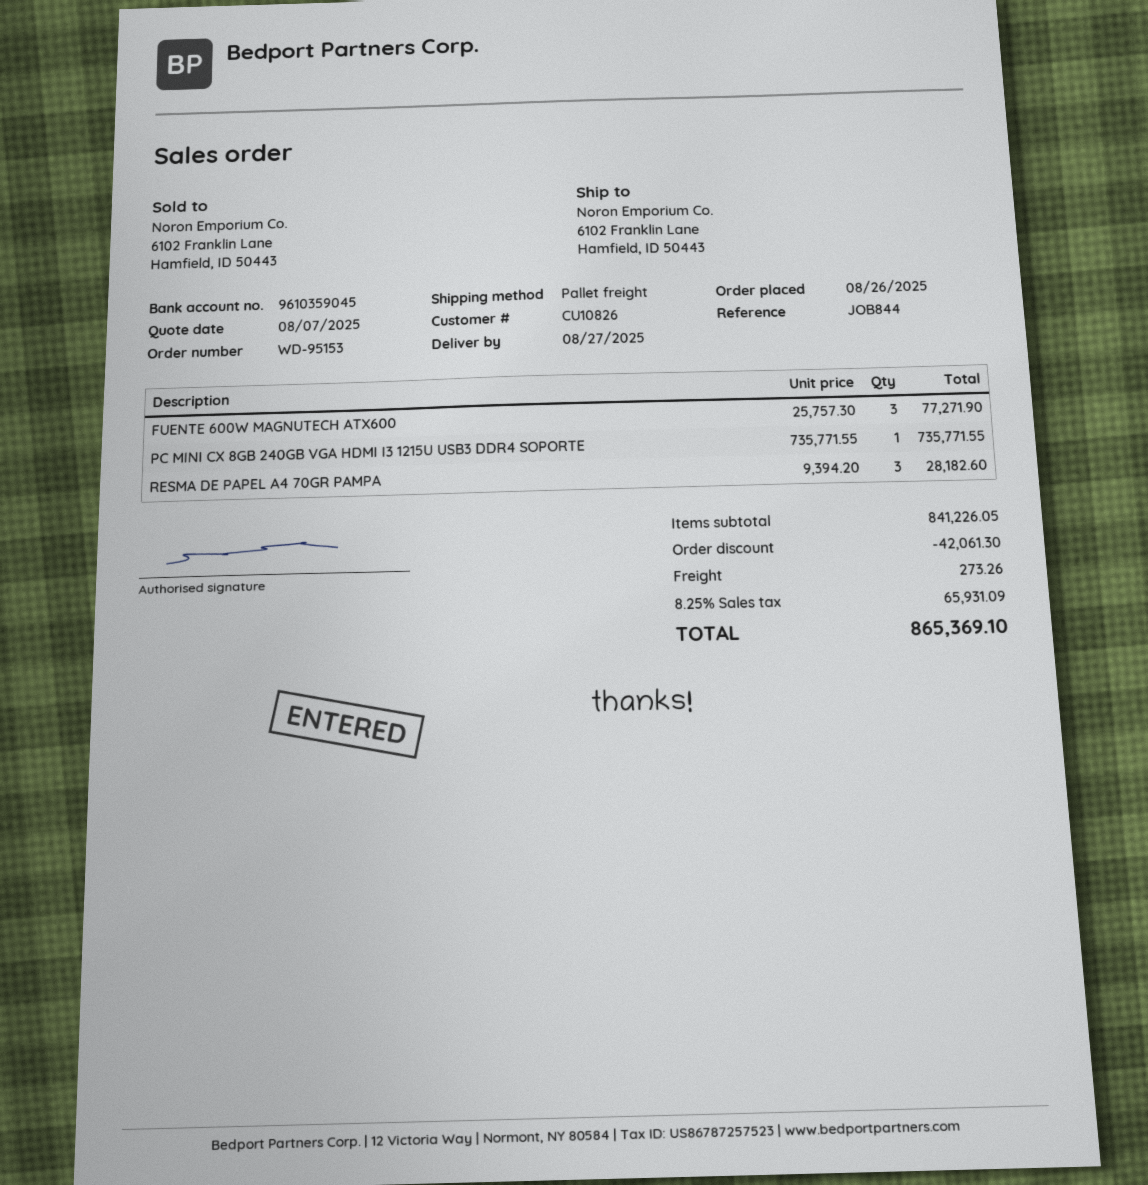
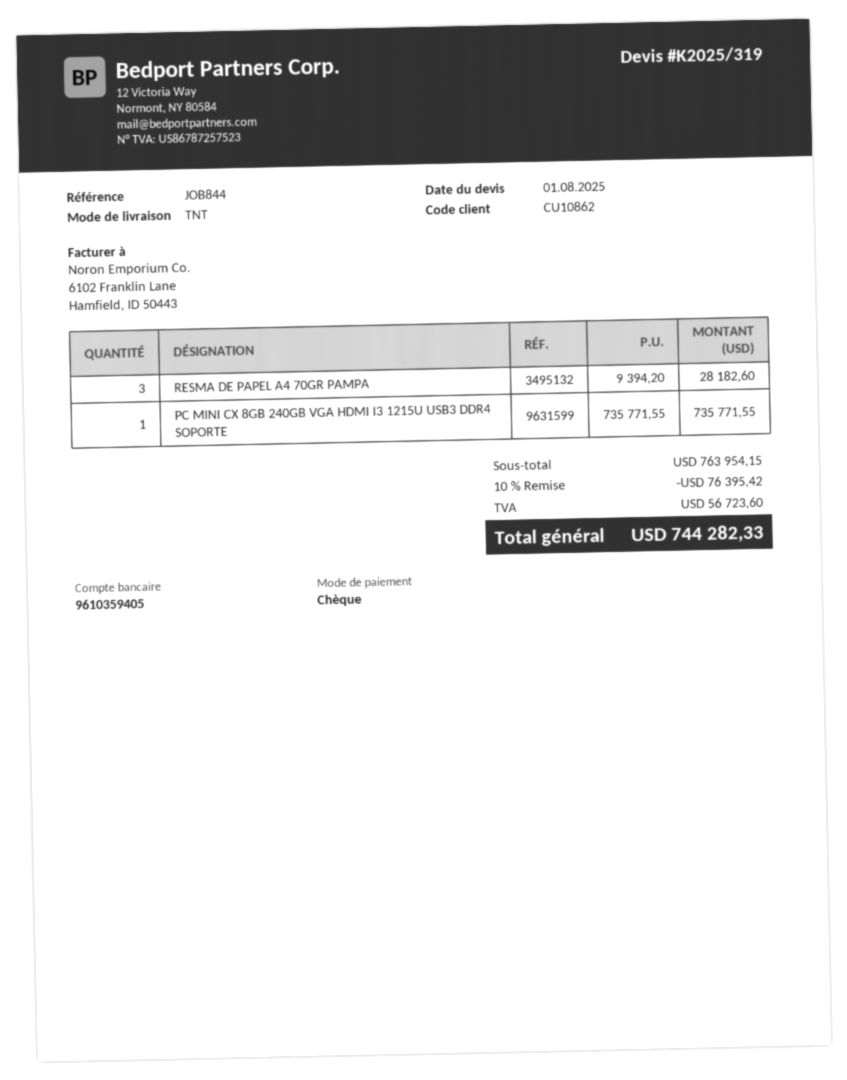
quote date: 2025-08-07 -> 2025-08-01
customer number: CU10826 -> CU10862
bank account: 9610359045 -> 9610359405
shipping method: pallet freight -> TNT
FUENTE 600W MAGNUTECH ATX600: 3 x 25757.30 = 77271.90 -> none
subtotal: 841226.05 -> 763954.15
discount: 42061.30 -> 76395.42
shipping: 273.26 -> none
tax: 65931.09 -> 56723.60
total: 865369.10 -> 744282.33

